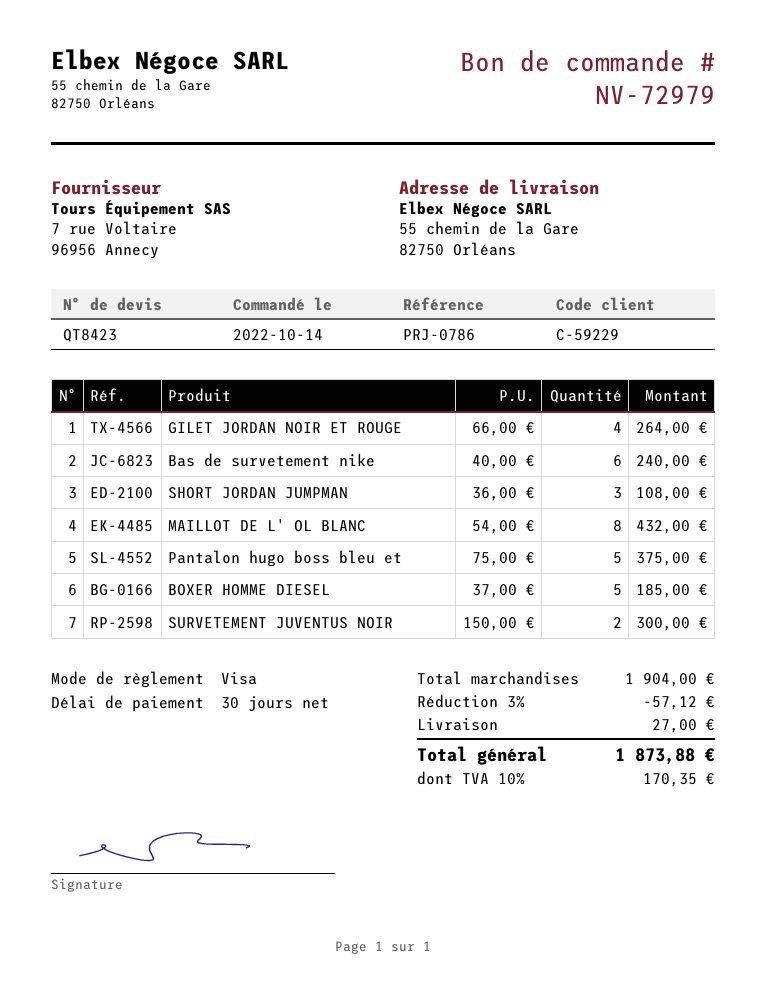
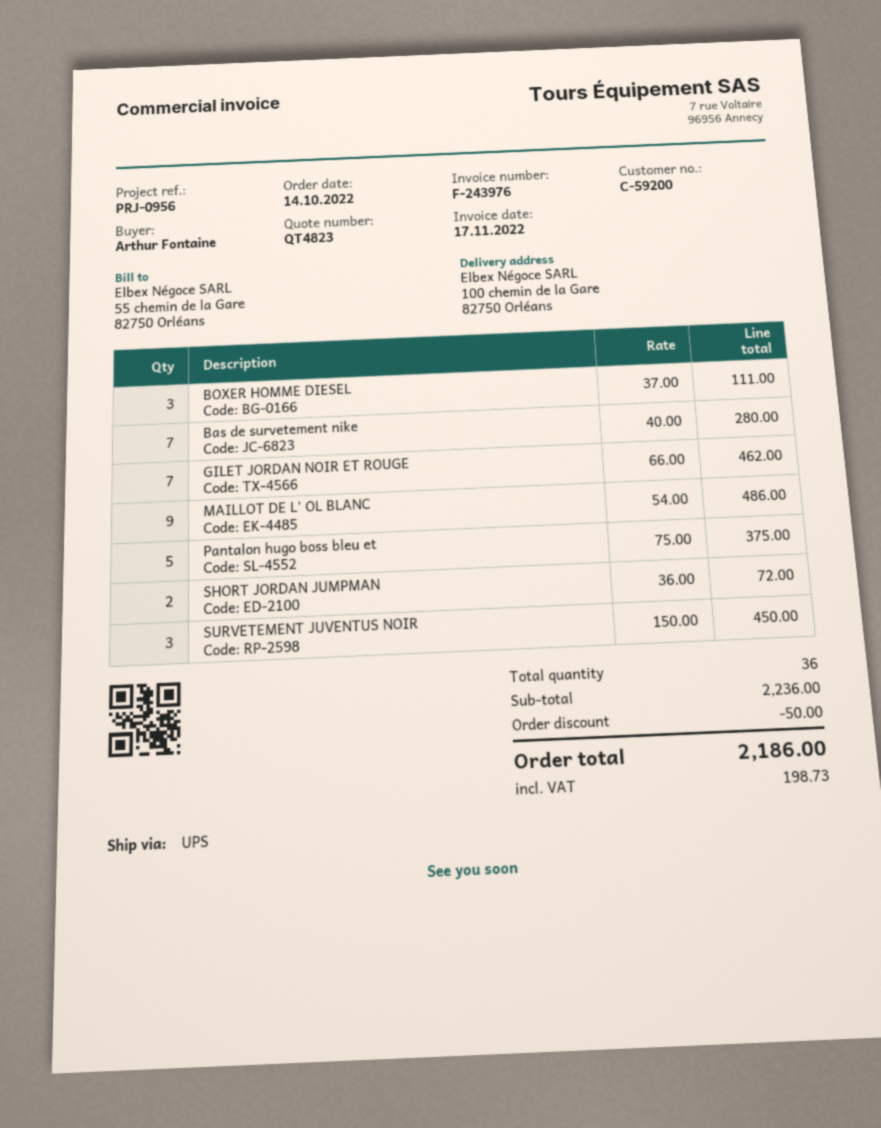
quote number: QT8423 -> QT4823
customer number: C-59229 -> C-59200
reference: PRJ-0786 -> PRJ-0956
ship to: 55 chemin de la Gare, 82750 Orléans -> 100 chemin de la Gare, 82750 Orléans
GILET JORDAN NOIR ET ROUGE: 4 x 66.00 = 264.00 -> 7 x 66.00 = 462.00
Bas de survetement nike: 6 x 40.00 = 240.00 -> 7 x 40.00 = 280.00
SHORT JORDAN JUMPMAN: 3 x 36.00 = 108.00 -> 2 x 36.00 = 72.00
MAILLOT DE L' OL BLANC: 8 x 54.00 = 432.00 -> 9 x 54.00 = 486.00
BOXER HOMME DIESEL: 5 x 37.00 = 185.00 -> 3 x 37.00 = 111.00
SURVETEMENT JUVENTUS NOIR: 2 x 150.00 = 300.00 -> 3 x 150.00 = 450.00
subtotal: 1904.00 -> 2236.00
discount: 57.12 -> 50.00
shipping: 27.00 -> none
tax: 170.35 -> 198.73
total: 1873.88 -> 2186.00

